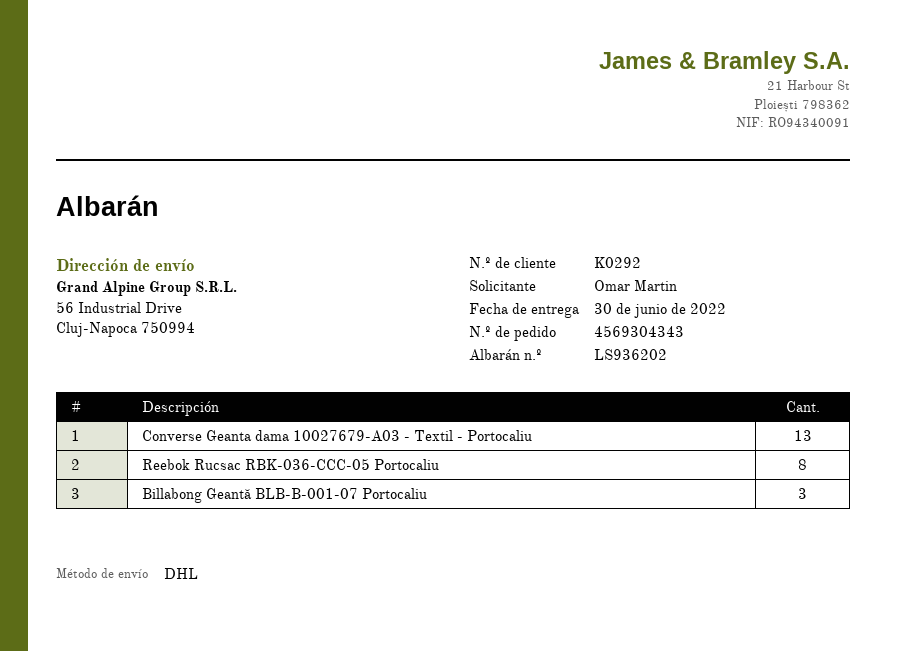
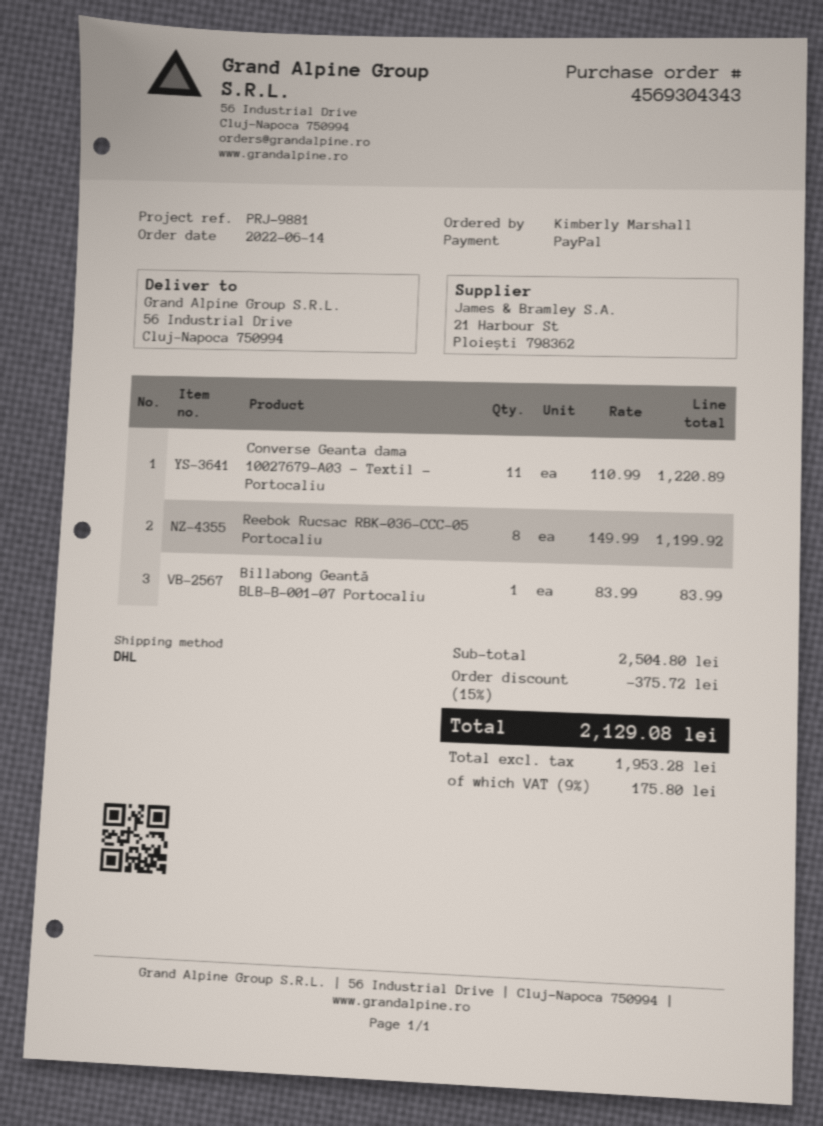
ordered by: Omar Martin -> Kimberly Marshall
Converse Geanta dama 10027679-A03 - Textil - Portocaliu: 13 -> 11
Billabong Geantă BLB-B-001-07 Portocaliu: 3 -> 1

